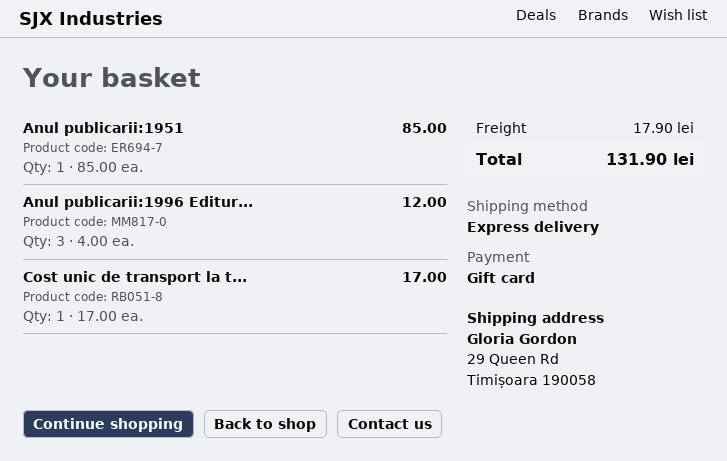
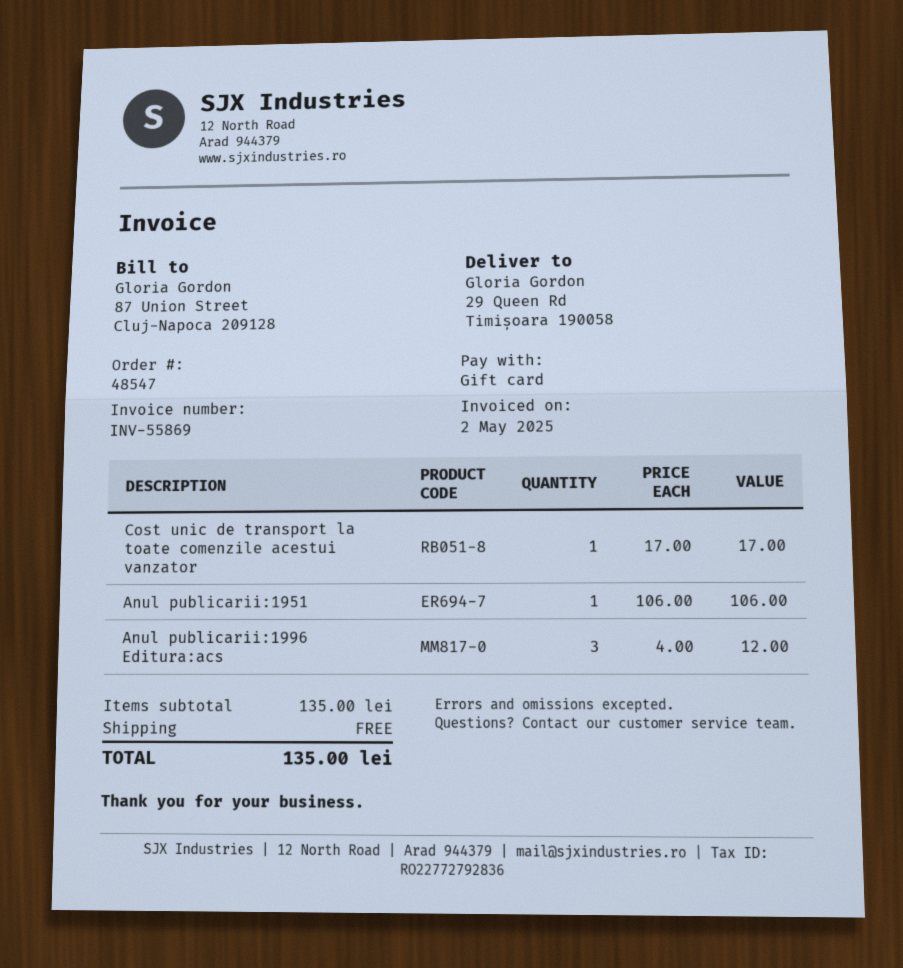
Anul publicarii:1951: 1 x 85.00 = 85.00 -> 1 x 106.00 = 106.00
shipping: 17.90 -> 0.00
total: 131.90 -> 135.00

